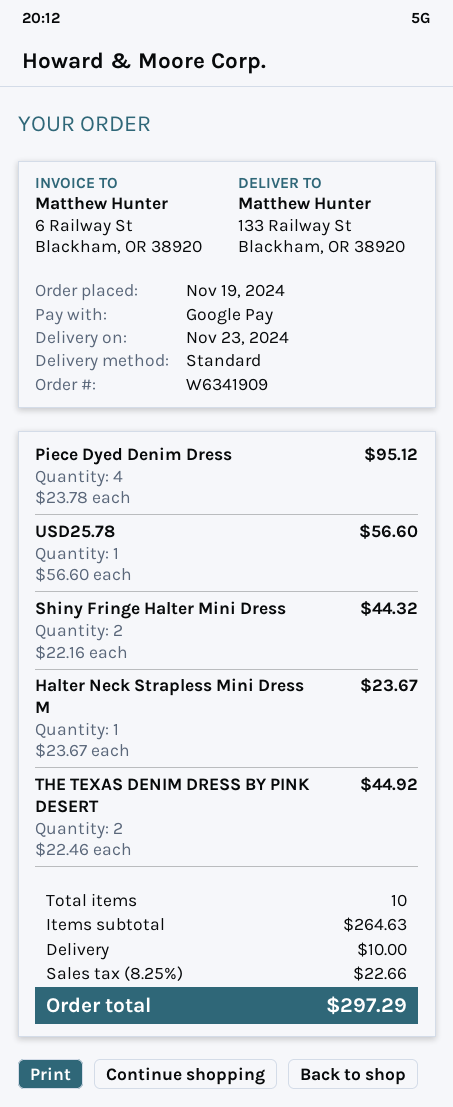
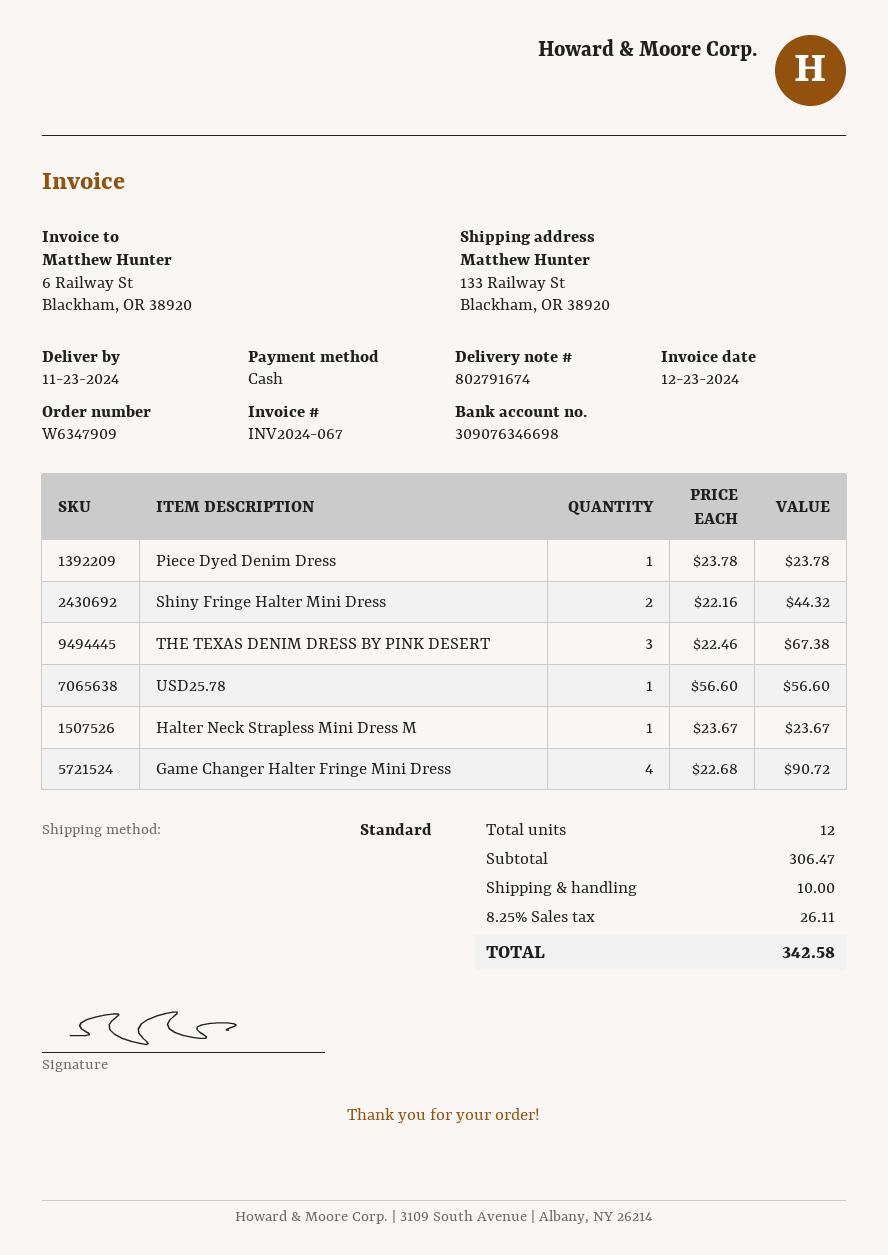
order number: W6341909 -> W6347909
payment method: Google Pay -> cash
Piece Dyed Denim Dress: 4 x 23.78 = 95.12 -> 1 x 23.78 = 23.78
THE TEXAS DENIM DRESS BY PINK DESERT: 2 x 22.46 = 44.92 -> 3 x 22.46 = 67.38
Game Changer Halter Fringe Mini Dress: none -> 4 x 22.68 = 90.72
total quantity: 10 -> 12
subtotal: 264.63 -> 306.47
tax: 8.25% = 22.66 -> 8.25% = 26.11
total: 297.29 -> 342.58

